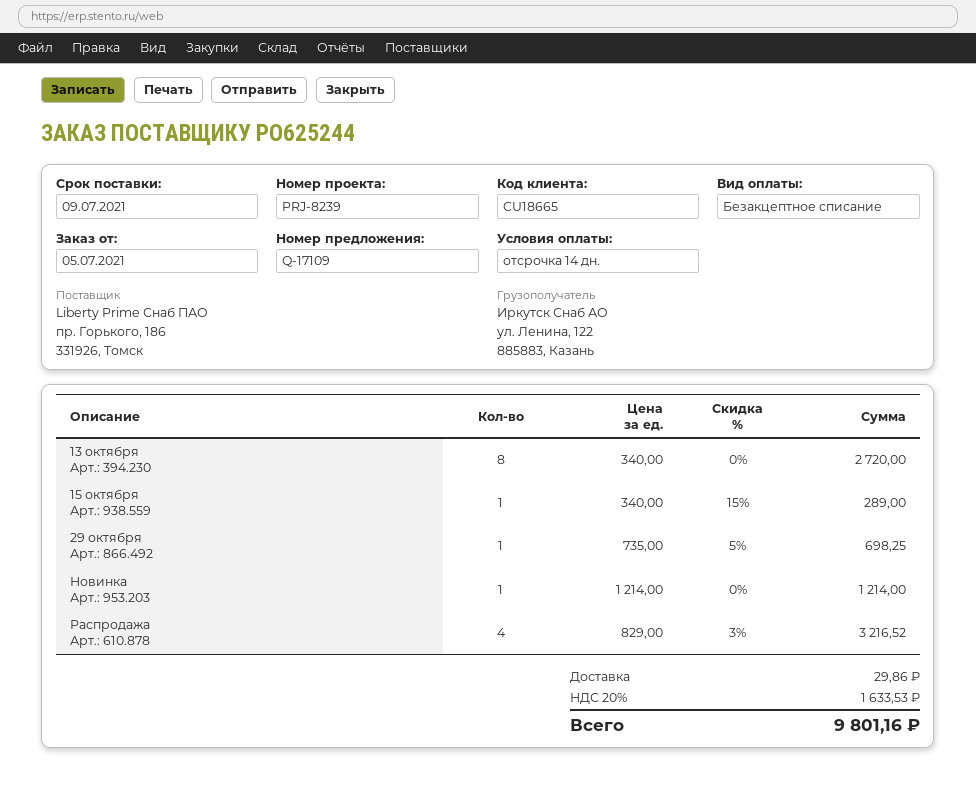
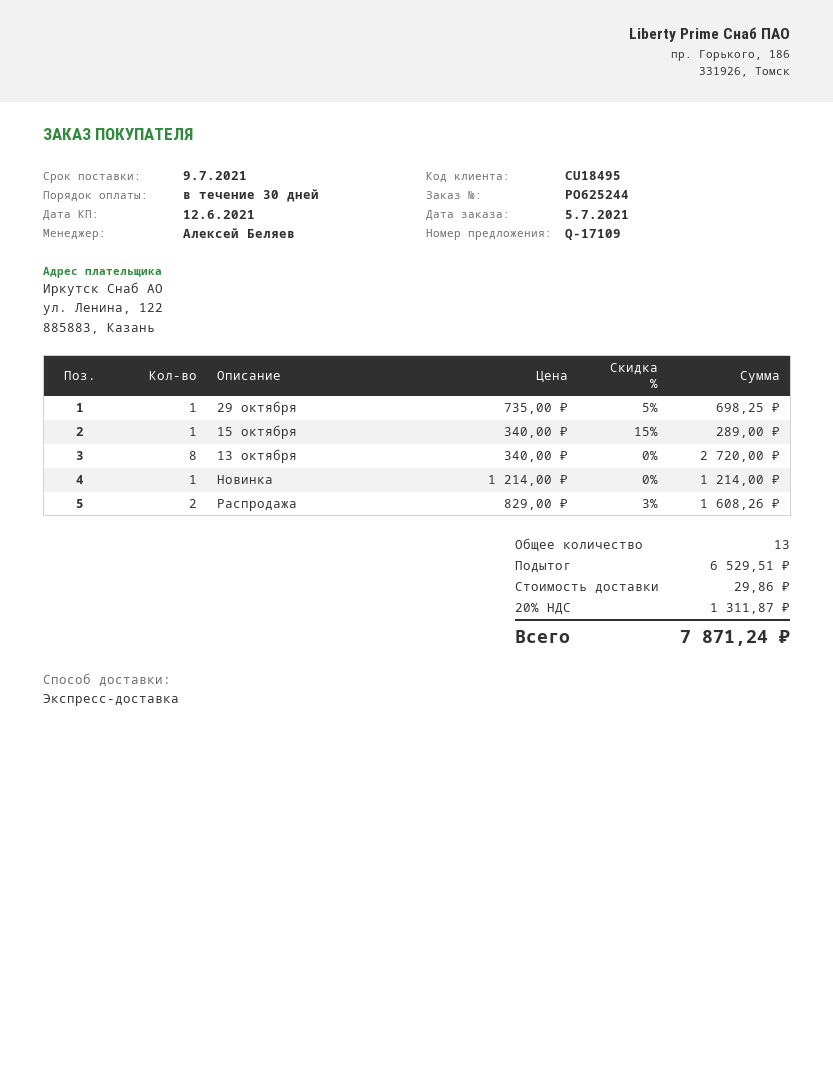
payment terms: 14 days -> 30 days
customer number: CU18665 -> CU18495
Распродажа: 4 x 829.00 - 3% = 3216.52 -> 2 x 829.00 - 3% = 1608.26
tax: 20% = 1633.53 -> 20% = 1311.87
total: 9801.16 -> 7871.24

